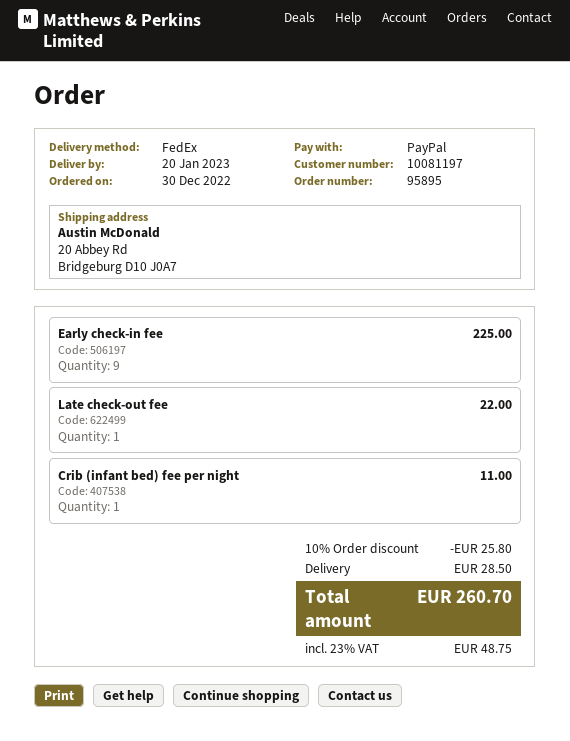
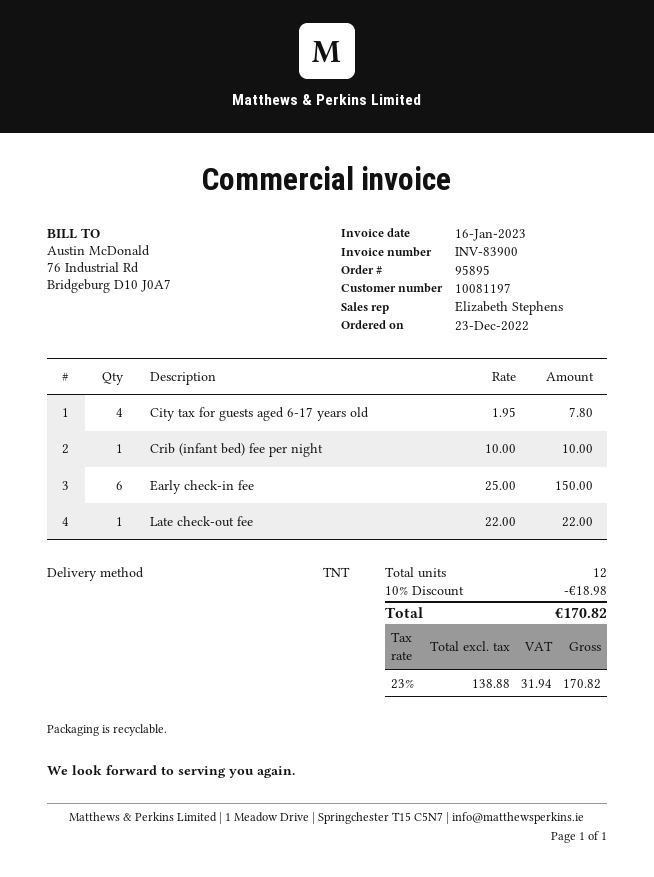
order date: 2022-12-30 -> 2022-12-23
shipping method: FedEx -> TNT
Early check-in fee: 9 for 225.00 -> 6 for 150.00
Crib (infant bed) fee per night: 1 for 11.00 -> 1 for 10.00
City tax for guests aged 6-17 years old: none -> 4 for 7.80
discount: 10% = 25.80 -> 10% = 18.98
shipping: 28.50 -> none
tax: 23% = 48.75 -> 23% = 31.94
total: 260.70 -> 170.82

